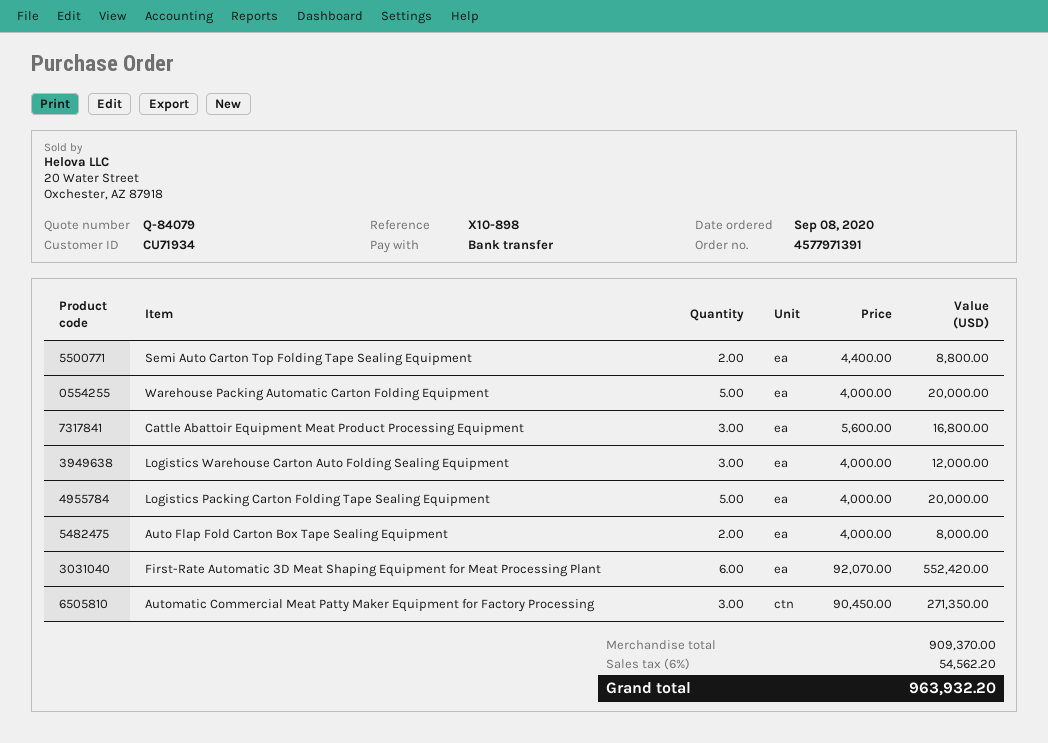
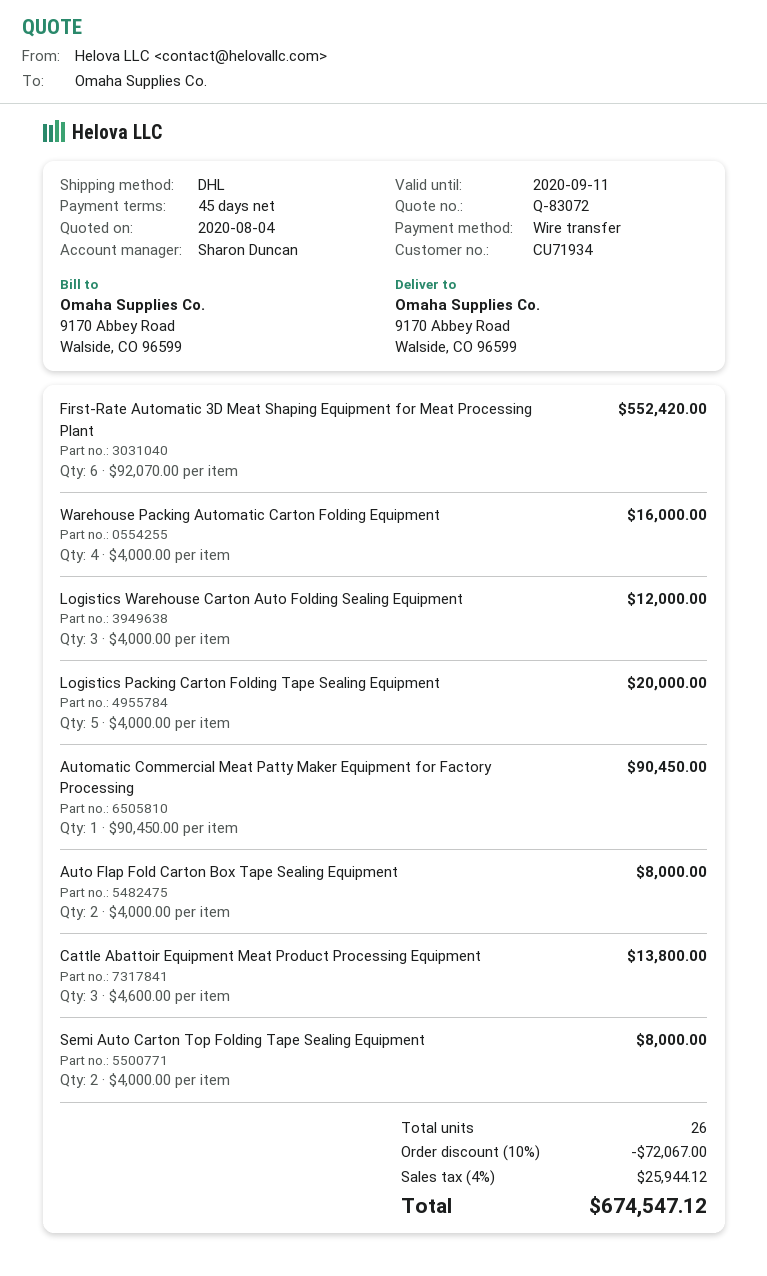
quote number: Q-84079 -> Q-83072
Semi Auto Carton Top Folding Tape Sealing Equipment: 2 x 4400.00 = 8800.00 -> 2 x 4000.00 = 8000.00
Warehouse Packing Automatic Carton Folding Equipment: 5 x 4000.00 = 20000.00 -> 4 x 4000.00 = 16000.00
Cattle Abattoir Equipment Meat Product Processing Equipment: 3 x 5600.00 = 16800.00 -> 3 x 4600.00 = 13800.00
Automatic Commercial Meat Patty Maker Equipment for Factory Processing: 3 x 90450.00 = 271350.00 -> 1 x 90450.00 = 90450.00
discount: none -> 10% = 72067.00
tax: 6% = 54562.20 -> 4% = 25944.12
total: 963932.20 -> 674547.12

